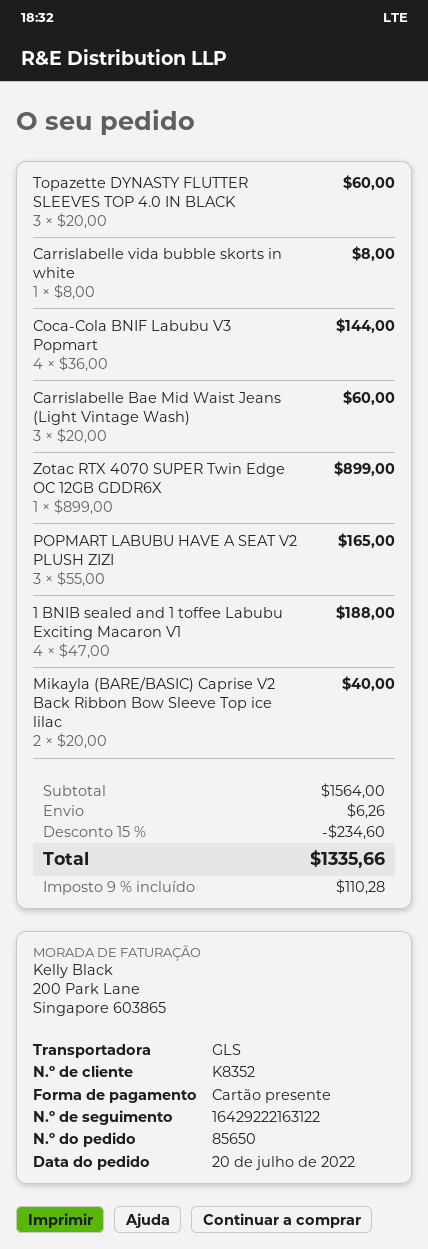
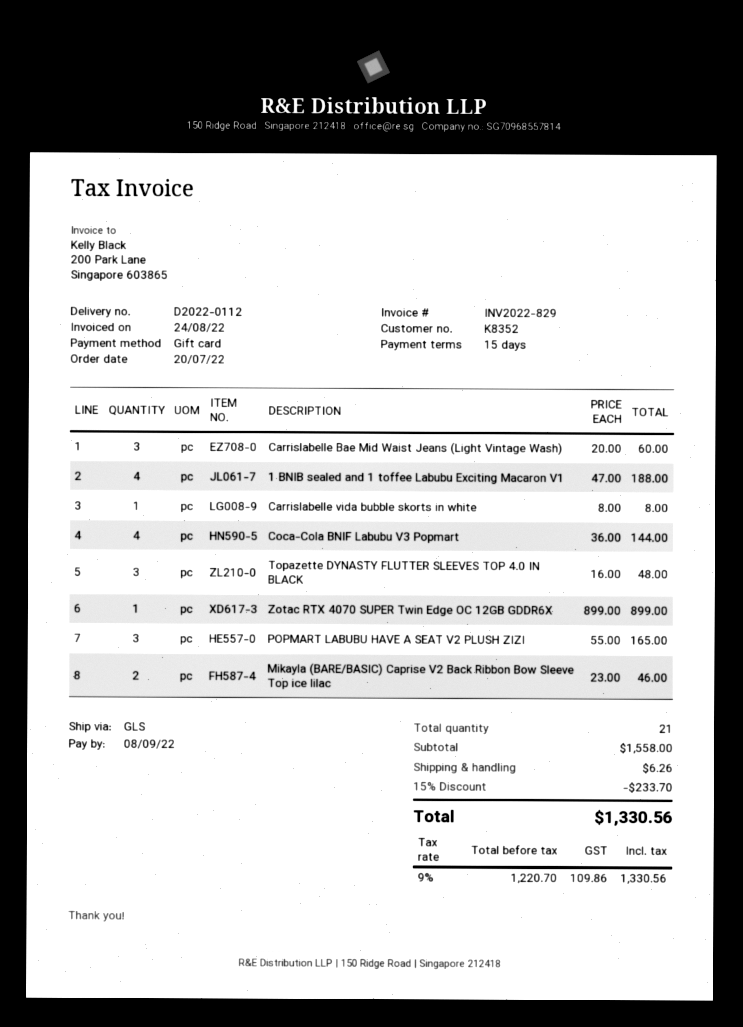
Topazette DYNASTY FLUTTER SLEEVES TOP 4.0 IN BLACK: 3 x 20.00 = 60.00 -> 3 x 16.00 = 48.00
Mikayla (BARE/BASIC) Caprise V2 Back Ribbon Bow Sleeve Top ice lilac: 2 x 20.00 = 40.00 -> 2 x 23.00 = 46.00
subtotal: 1564.00 -> 1558.00
discount: 15% = 234.60 -> 15% = 233.70
tax: 9% = 110.28 -> 9% = 109.86
total: 1335.66 -> 1330.56

